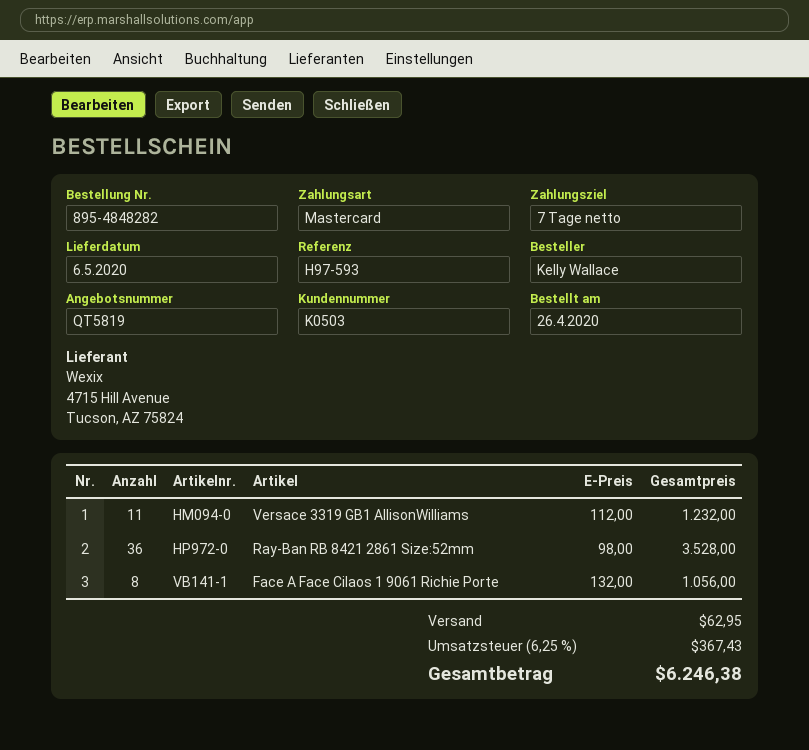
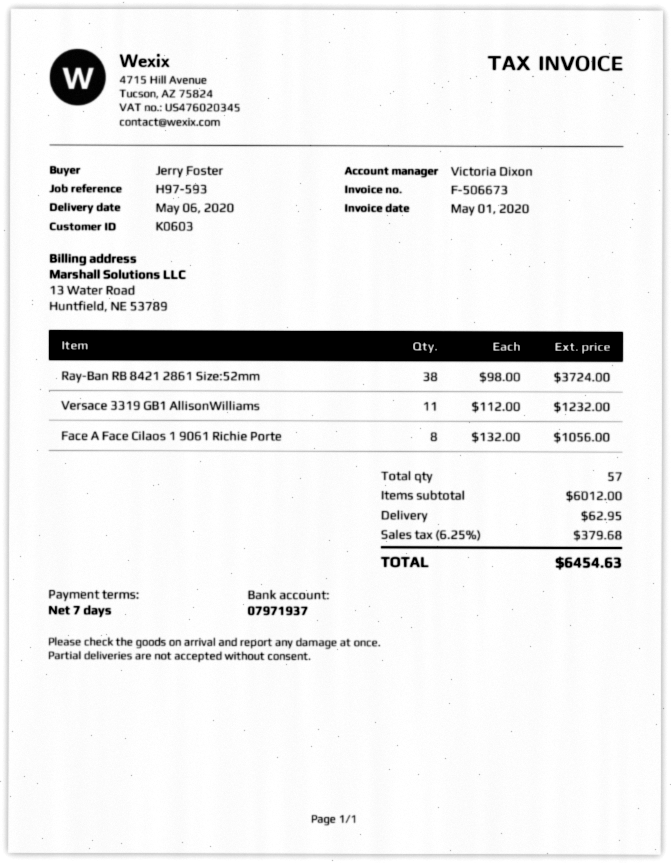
customer number: K0503 -> K0603
ordered by: Kelly Wallace -> Jerry Foster
Ray-Ban RB 8421 2861 Size:52mm: 36 x 98.00 = 3528.00 -> 38 x 98.00 = 3724.00
tax: 6.25% = 367.43 -> 6.25% = 379.68
total: 6246.38 -> 6454.63

